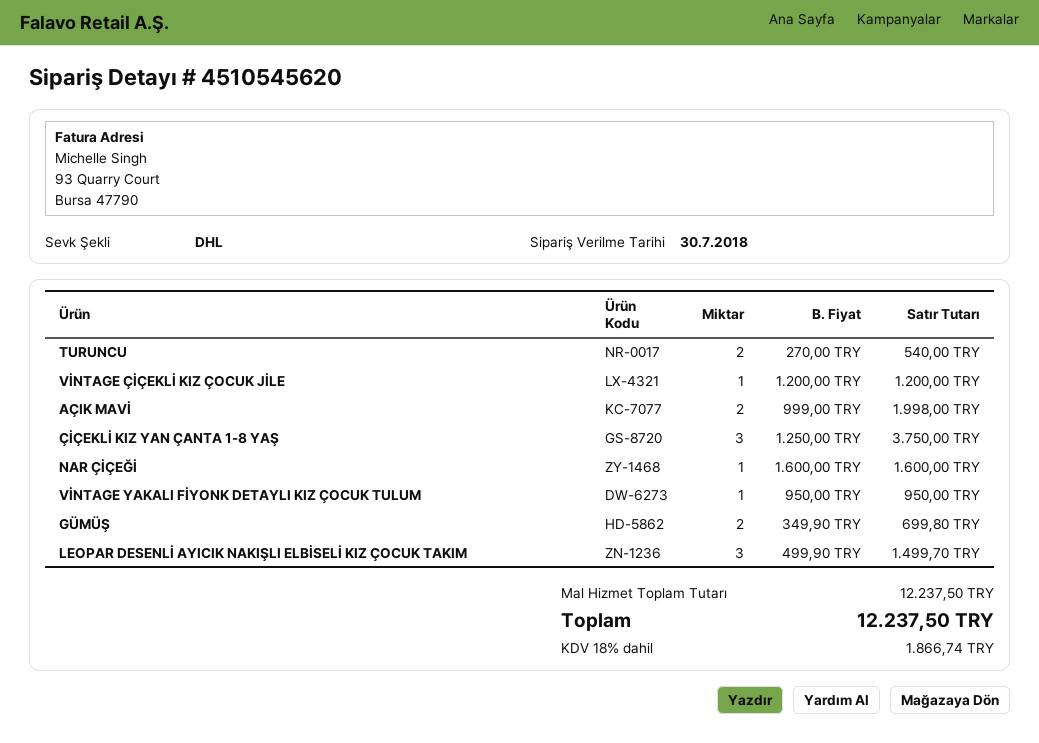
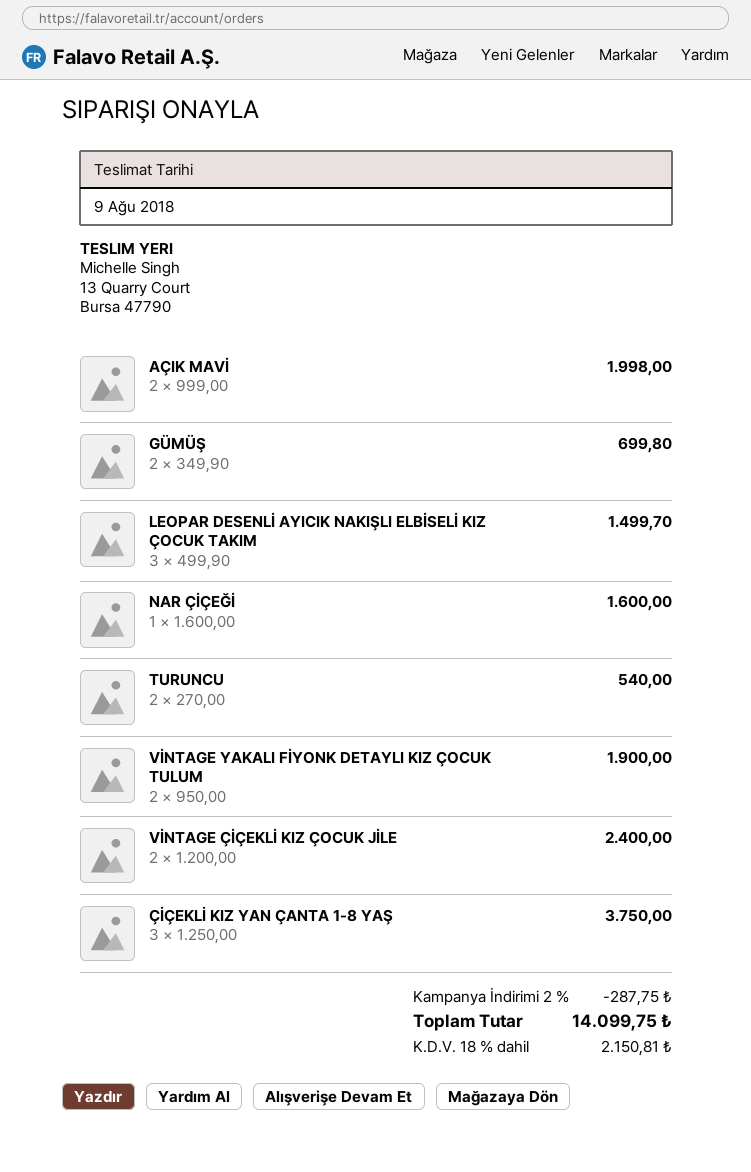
VİNTAGE ÇİÇEKLİ KIZ ÇOCUK JİLE: 1 x 1200.00 = 1200.00 -> 2 x 1200.00 = 2400.00
VİNTAGE YAKALI FİYONK DETAYLI KIZ ÇOCUK TULUM: 1 x 950.00 = 950.00 -> 2 x 950.00 = 1900.00
discount: none -> 2% = 287.75
tax: 18% = 1866.74 -> 18% = 2150.81
total: 12237.50 -> 14099.75

